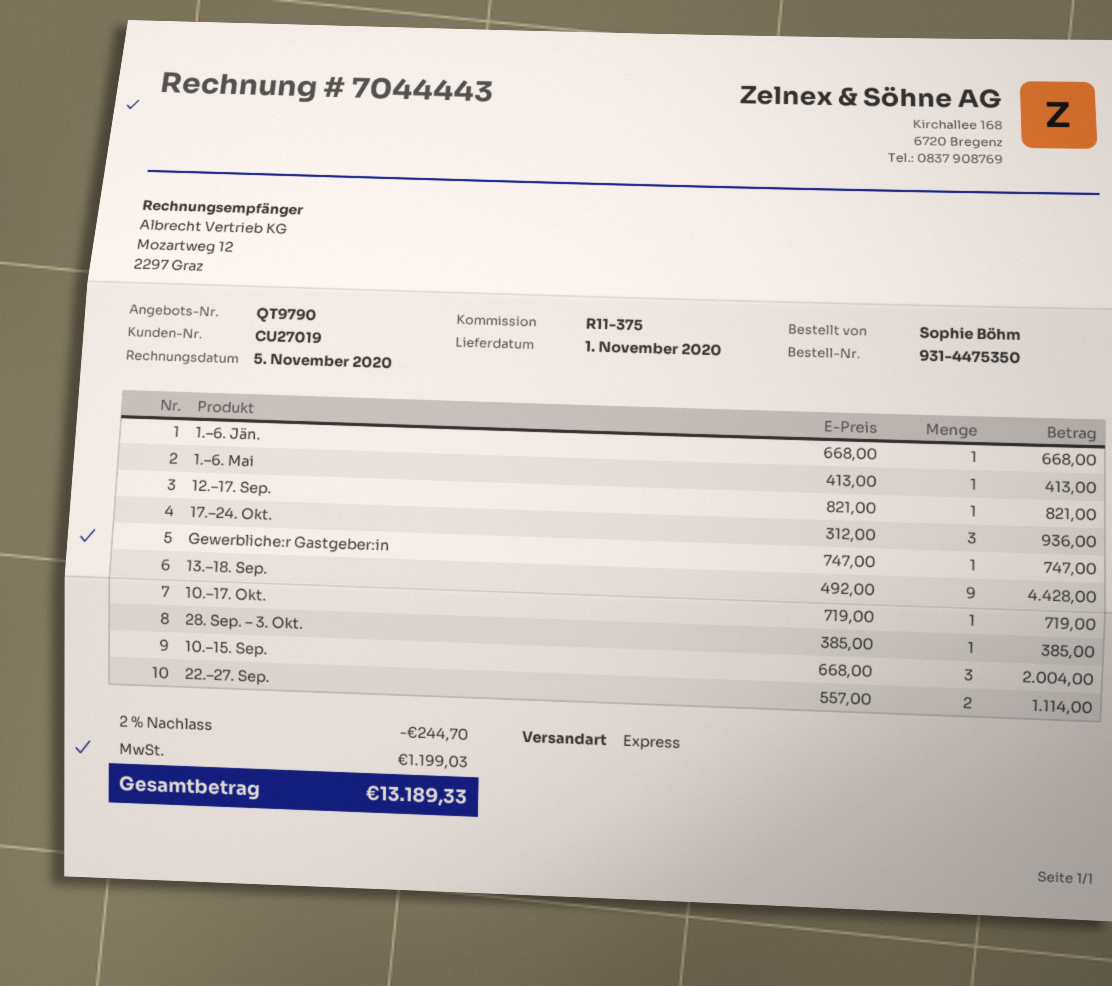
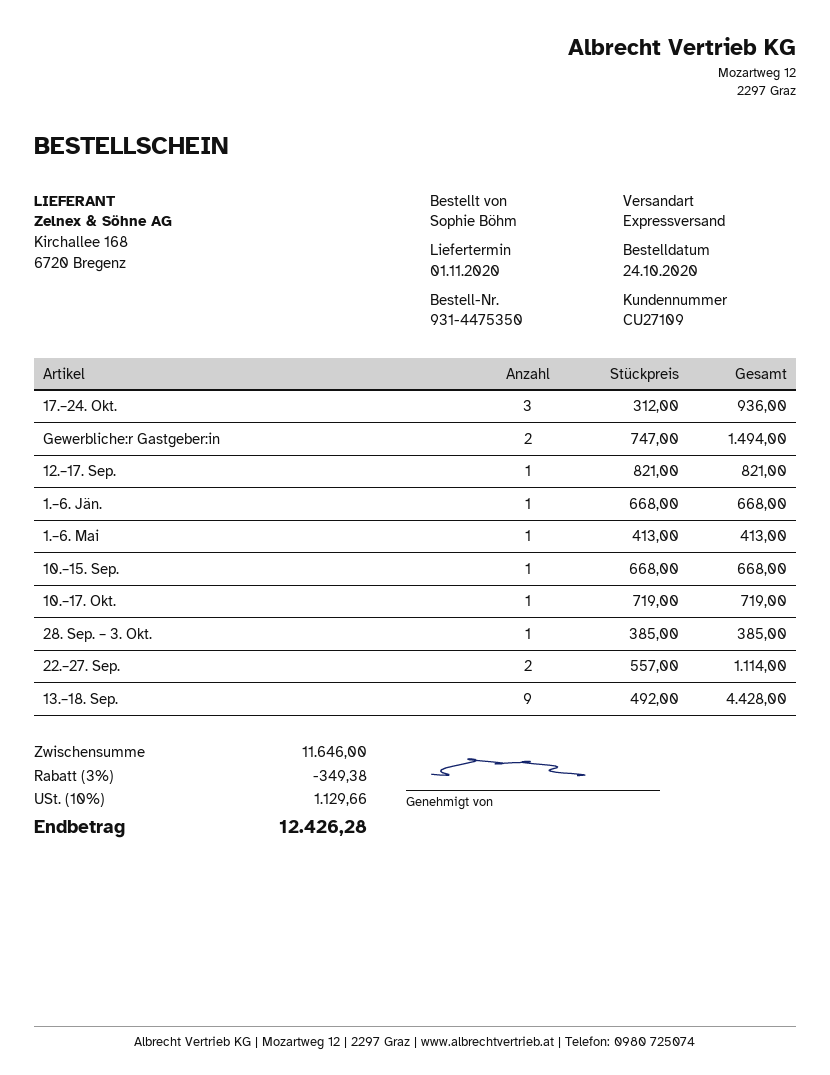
customer number: CU27019 -> CU27109
Gewerbliche:r Gastgeber:in: 1 x 747.00 = 747.00 -> 2 x 747.00 = 1494.00
10.–15. Sep.: 3 x 668.00 = 2004.00 -> 1 x 668.00 = 668.00
discount: 2% = 244.70 -> 3% = 349.38
tax: 1199.03 -> 1129.66
total: 13189.33 -> 12426.28

